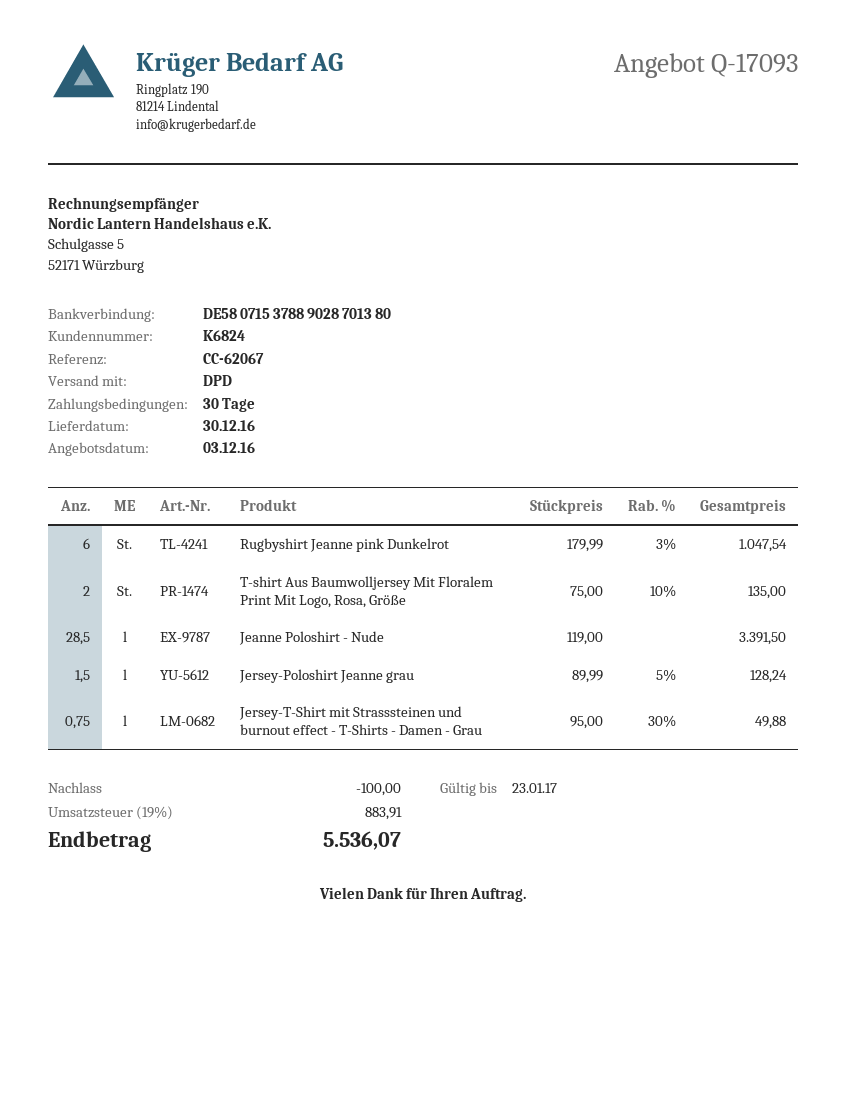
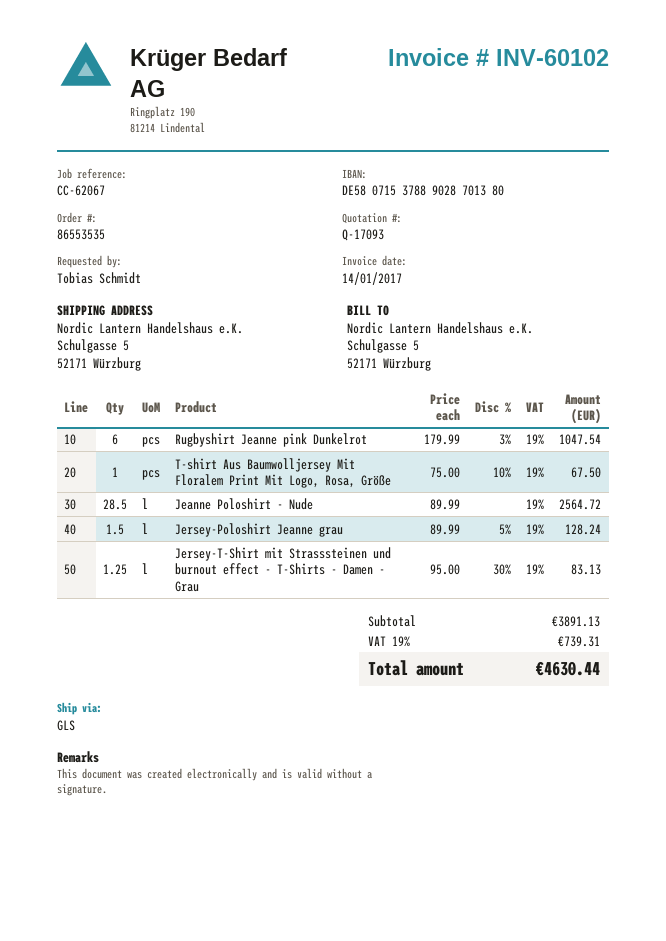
shipping method: DPD -> GLS
T-shirt Aus Baumwolljersey Mit Floralem Print Mit Logo, Rosa, Größe: 2 x 75.00 - 10% = 135.00 -> 1 x 75.00 - 10% = 67.50
Jeanne Poloshirt - Nude: 28.5 x 119.00 = 3391.50 -> 28.5 x 89.99 = 2564.72
Jersey-T-Shirt mit Strasssteinen und burnout effect - T-Shirts - Damen - Grau: 0.75 x 95.00 - 30% = 49.88 -> 1.25 x 95.00 - 30% = 83.13
discount: 100.00 -> none
tax: 19% = 883.91 -> 19% = 739.31
total: 5536.07 -> 4630.44

